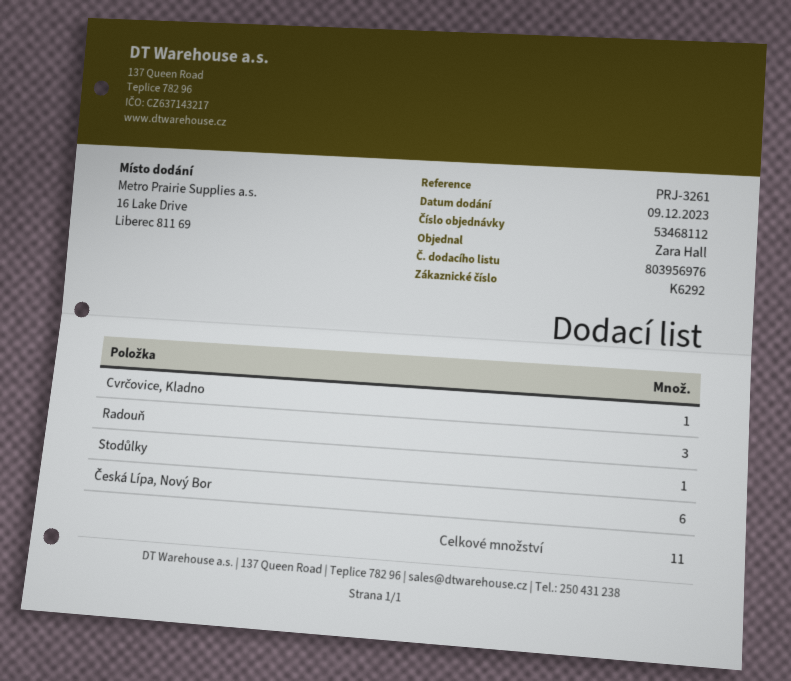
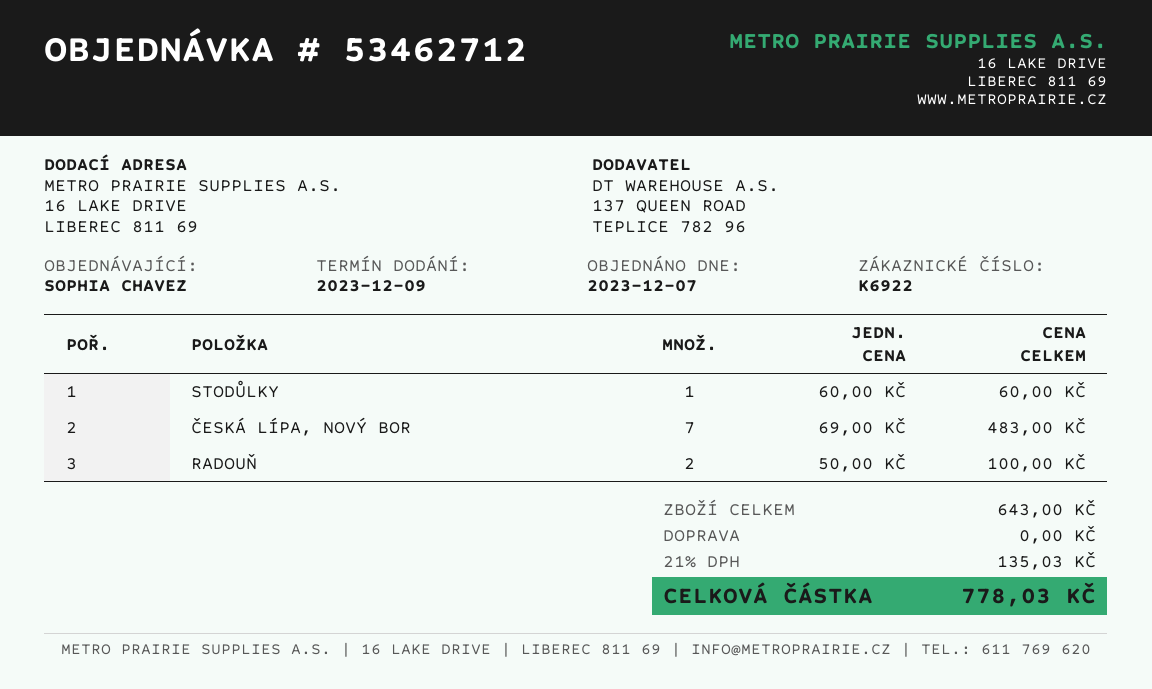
order number: 53468112 -> 53462712
customer number: K6292 -> K6922
ordered by: Zara Hall -> SOPHIA CHAVEZ
Cvrčovice, Kladno: 1 -> none
Radouň: 3 -> 2
Česká Lípa, Nový Bor: 6 -> 7

